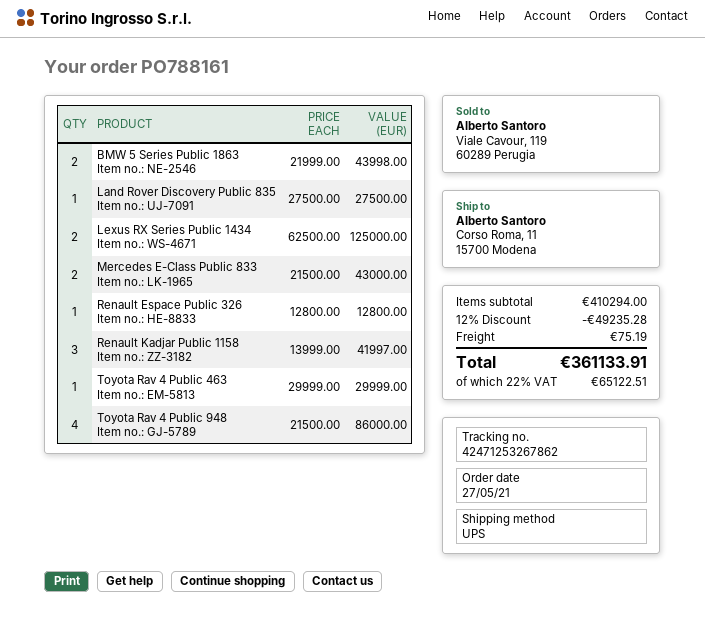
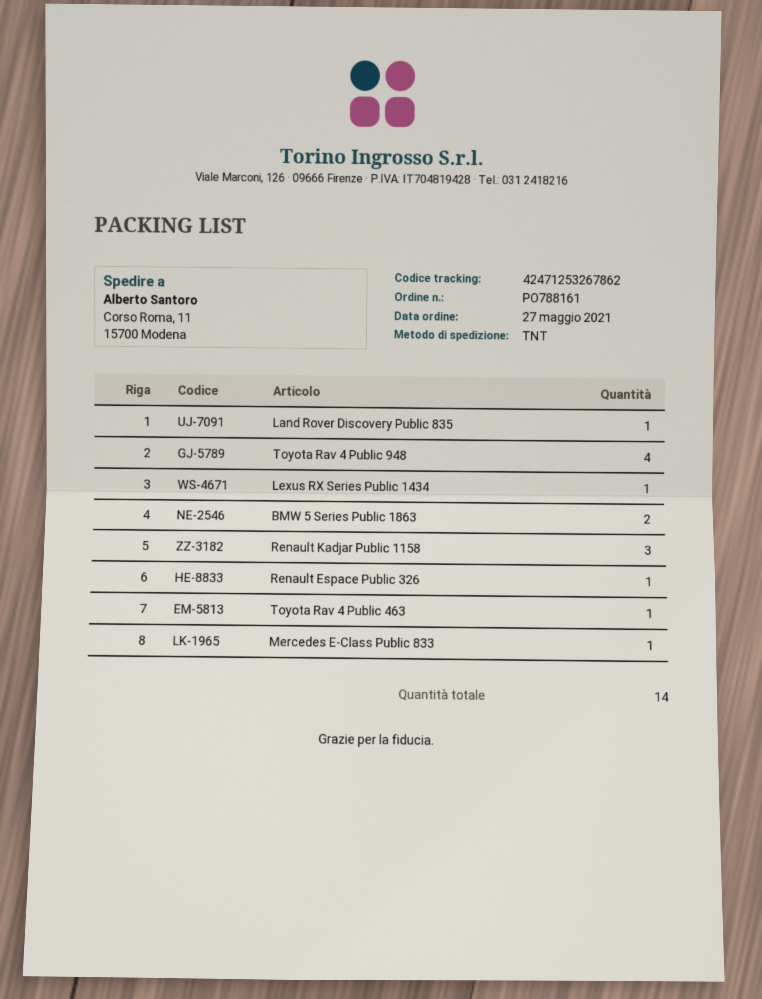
shipping method: UPS -> TNT
Lexus RX Series Public 1434: 2 -> 1
Mercedes E-Class Public 833: 2 -> 1

